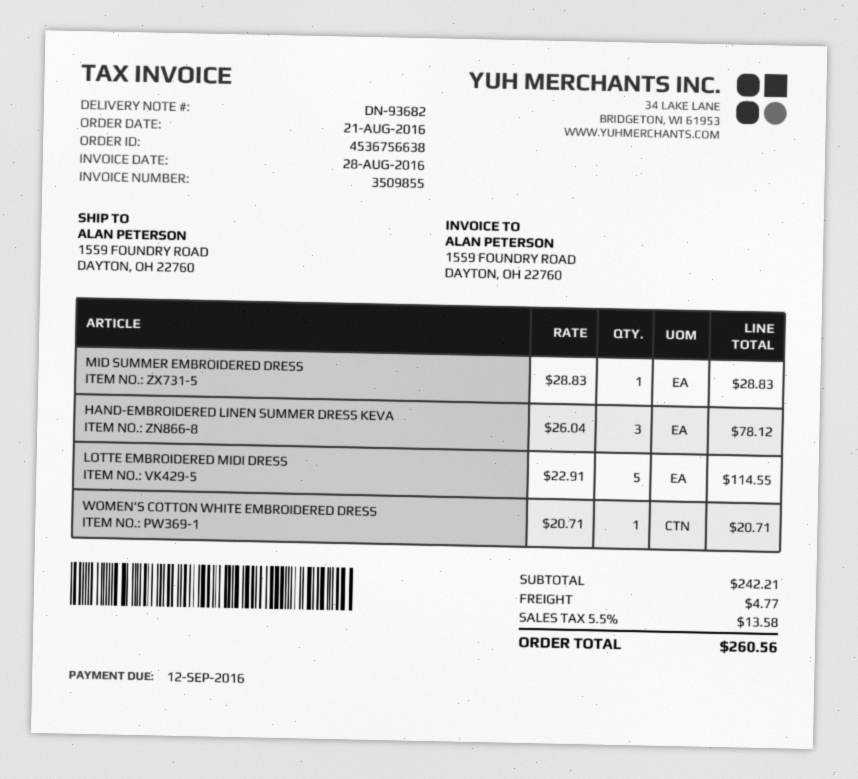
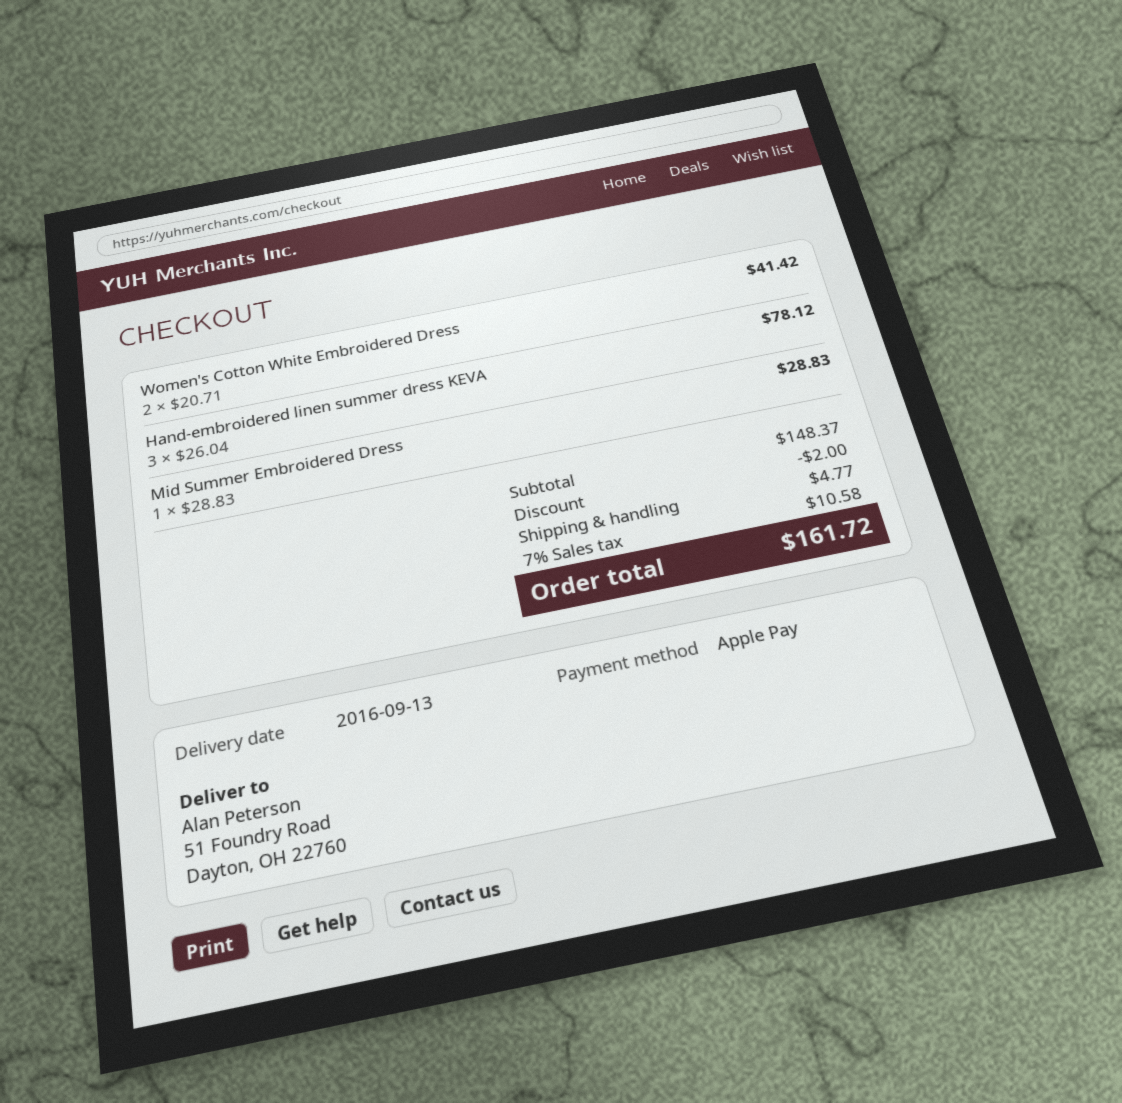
ship to: 1559 FOUNDRY ROAD, DAYTON, OH 22760 -> 51 Foundry Road, Dayton, OH 22760
LOTTE EMBROIDERED MIDI DRESS: 5 x 22.91 = 114.55 -> none
WOMEN'S COTTON WHITE EMBROIDERED DRESS: 1 x 20.71 = 20.71 -> 2 x 20.71 = 41.42
subtotal: 242.21 -> 148.37
discount: none -> 2.00
tax: 5.5% = 13.58 -> 7% = 10.58
total: 260.56 -> 161.72

